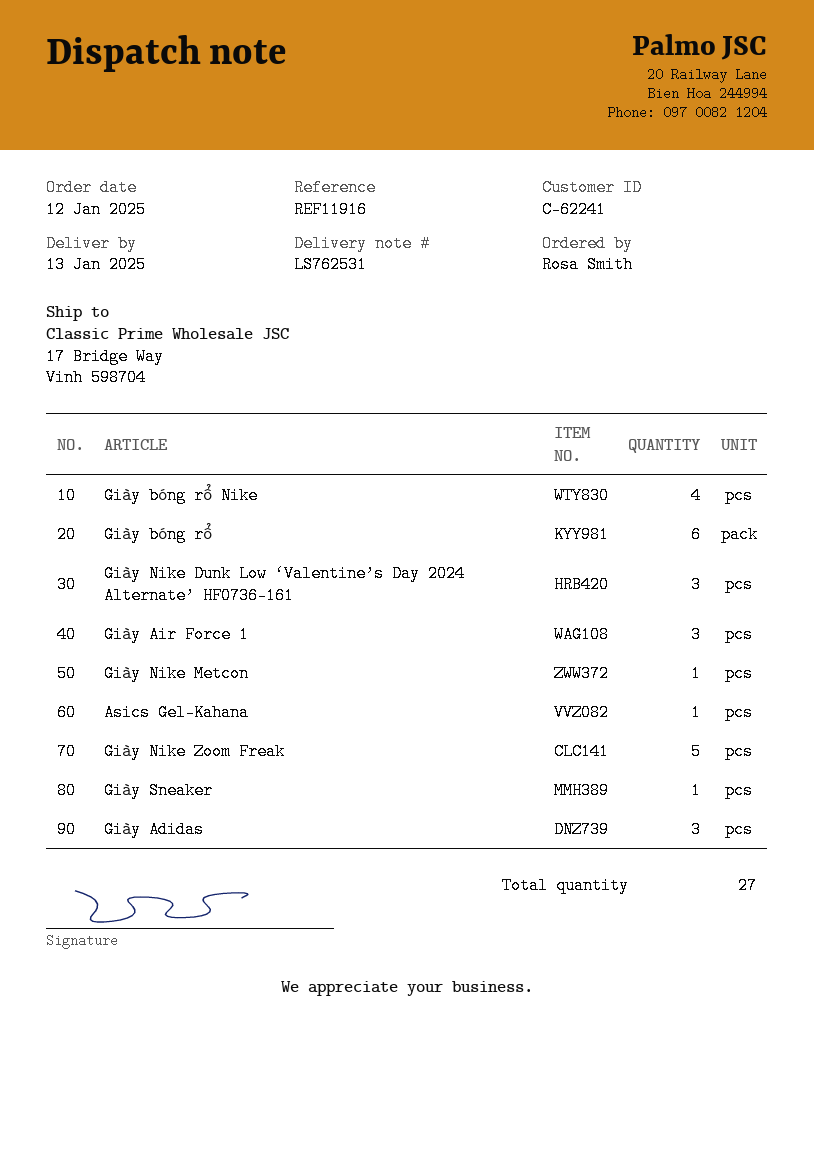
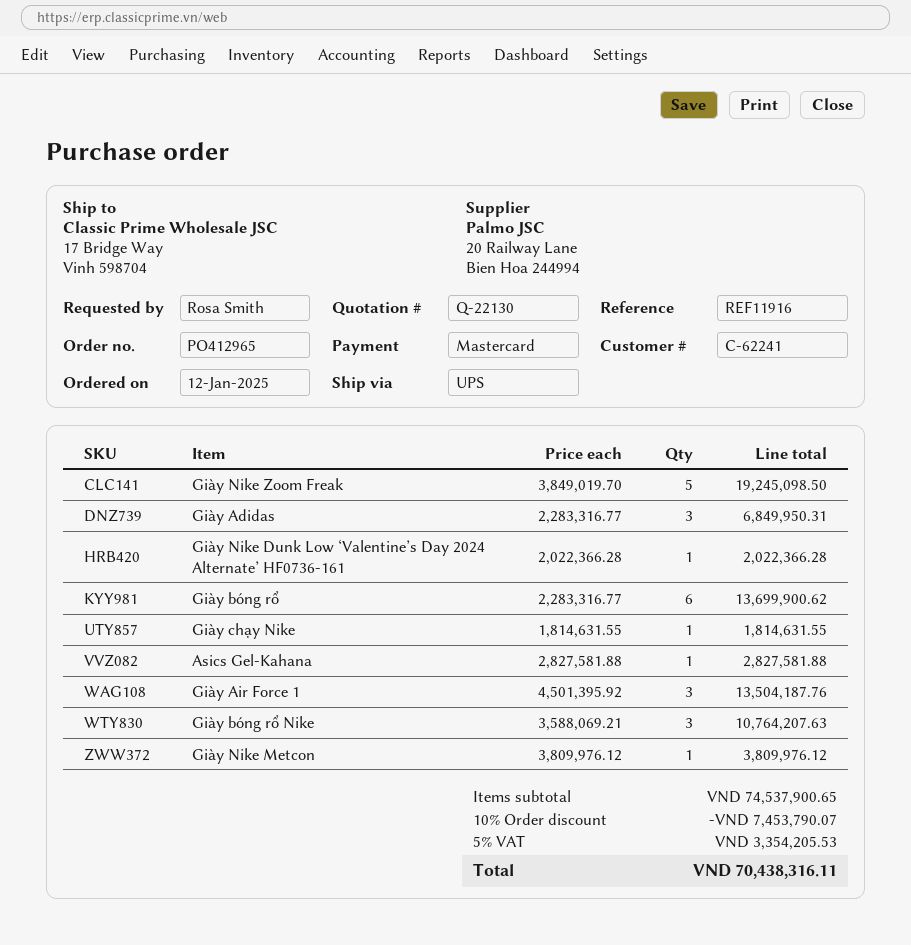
Giày bóng rổ Nike: 4 -> 3
Giày Nike Dunk Low ‘Valentine’s Day 2024 Alternate’ HF0736-161: 3 -> 1
Giày Sneaker: 1 -> none
Giày chạy Nike: none -> 1

